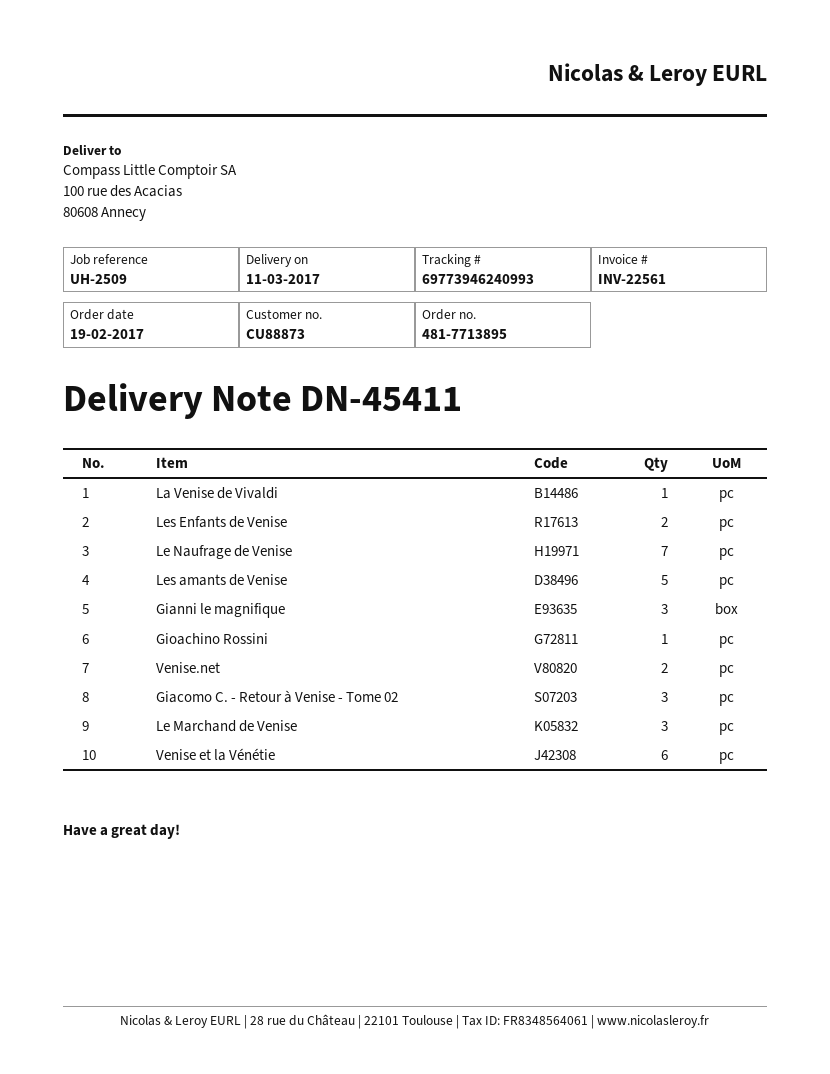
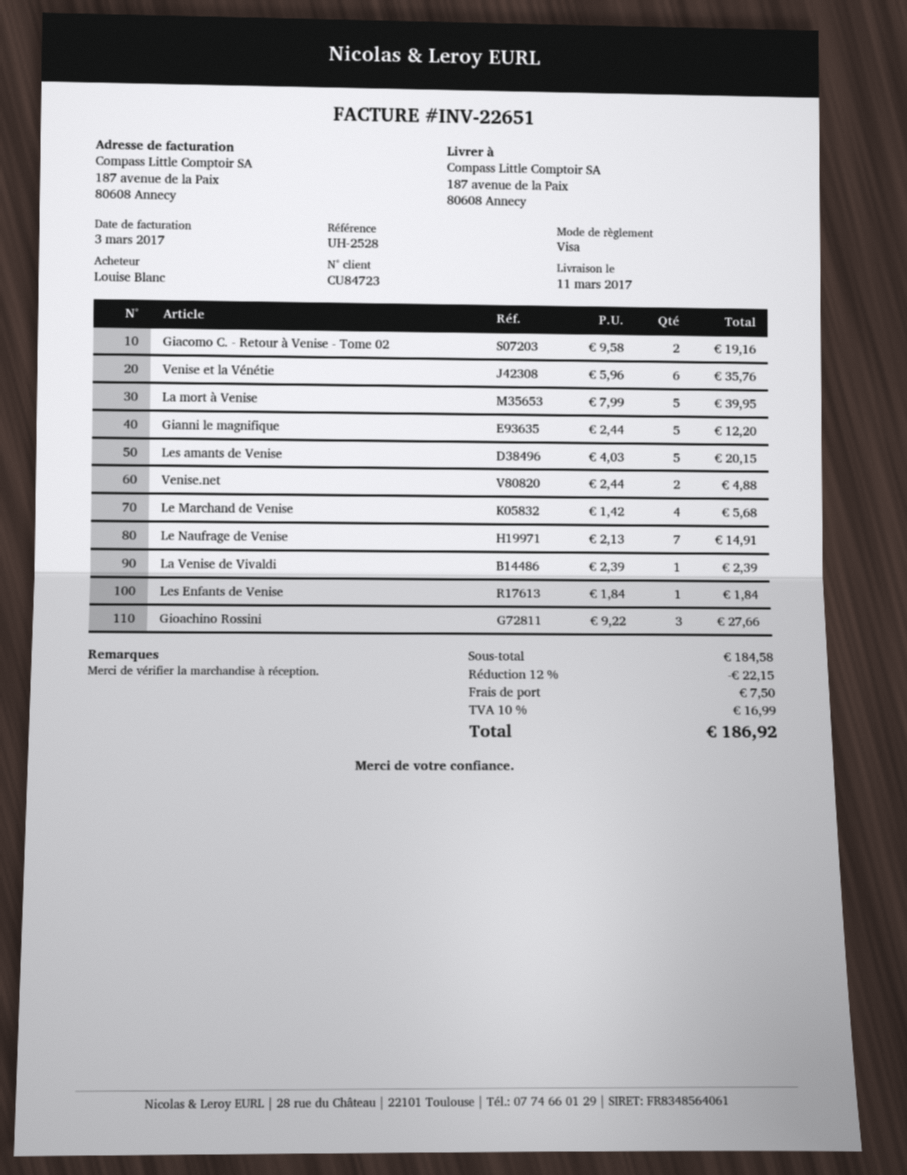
invoice number: INV-22561 -> INV-22651
customer number: CU88873 -> CU84723
reference: UH-2509 -> UH-2528
ship to: 100 rue des Acacias, 80608 Annecy -> 187 avenue de la Paix, 80608 Annecy
Les Enfants de Venise: 2 -> 1
Gianni le magnifique: 3 -> 5
Gioachino Rossini: 1 -> 3
Giacomo C. - Retour à Venise - Tome 02: 3 -> 2
Le Marchand de Venise: 3 -> 4
La mort à Venise: none -> 5

